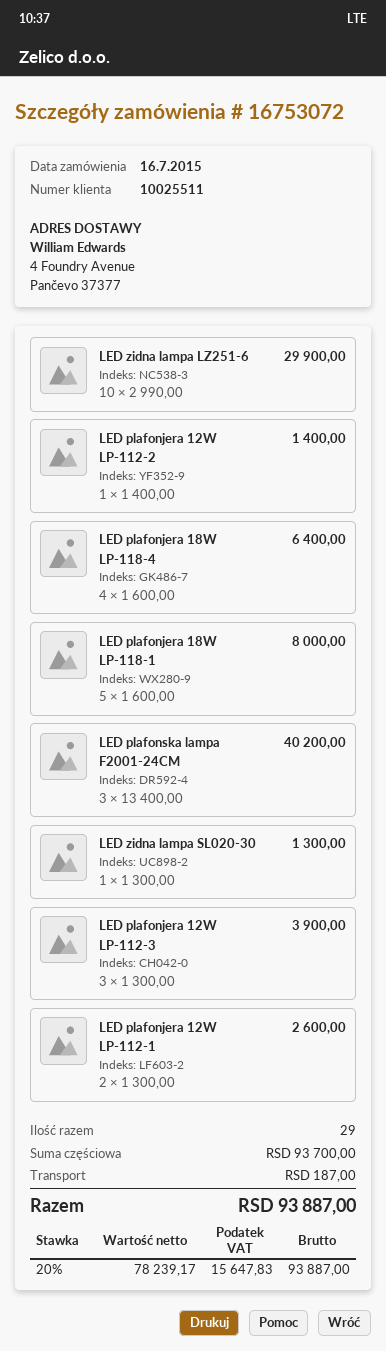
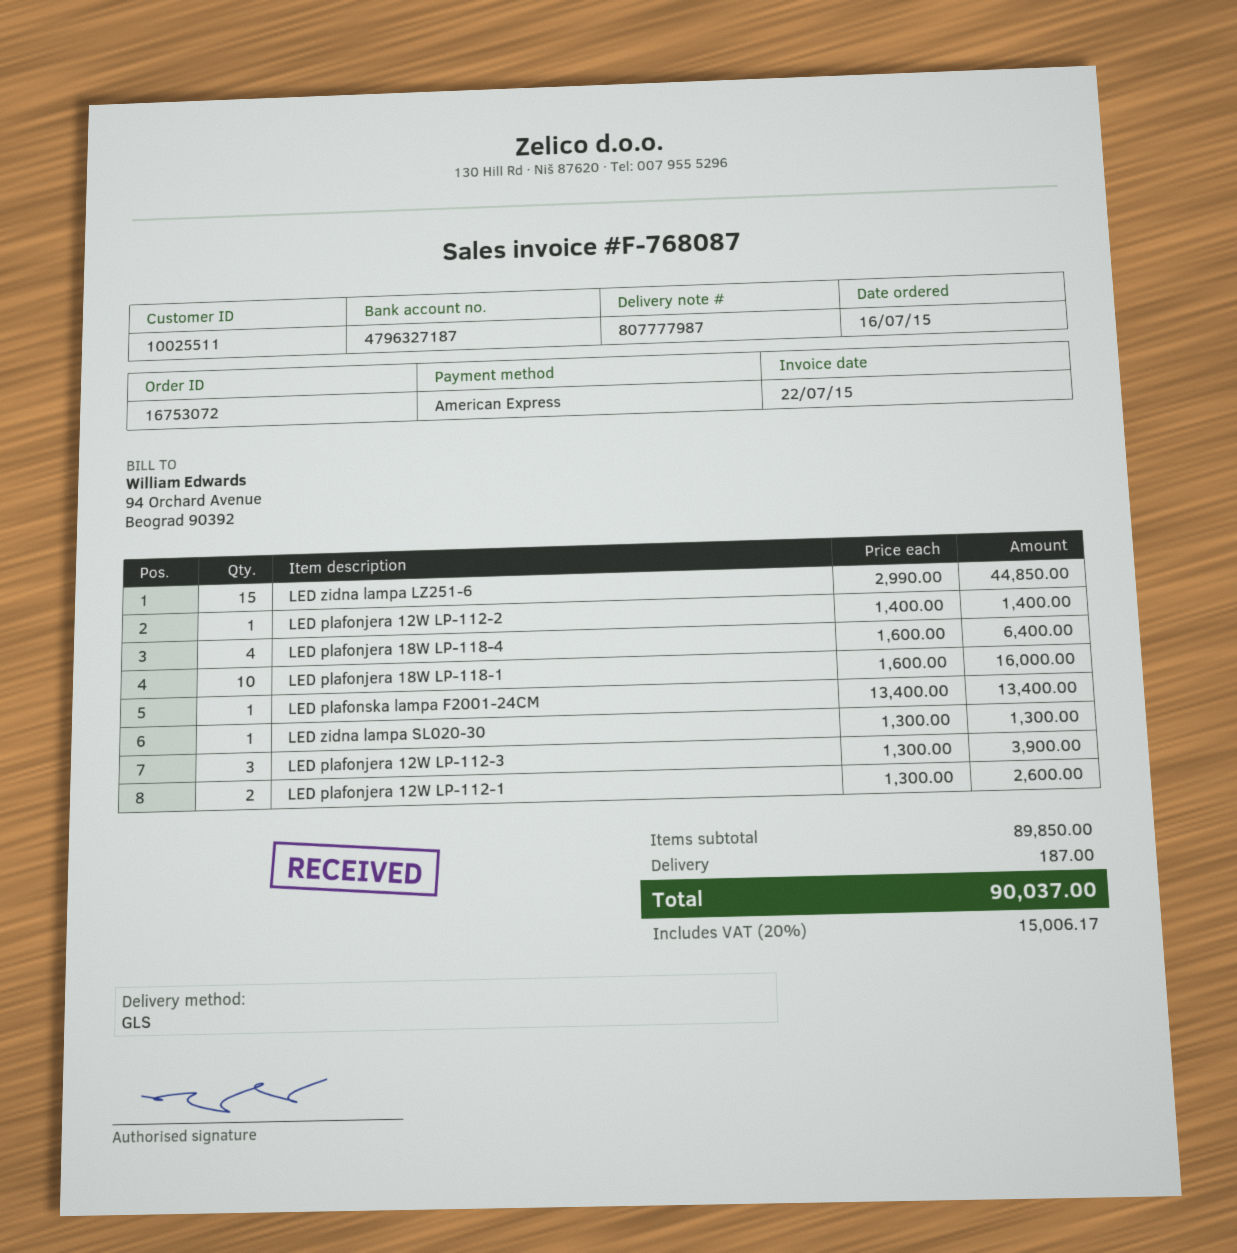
LED zidna lampa LZ251-6: 10 x 2990.00 = 29900.00 -> 15 x 2990.00 = 44850.00
LED plafonjera 18W LP-118-1: 5 x 1600.00 = 8000.00 -> 10 x 1600.00 = 16000.00
LED plafonska lampa F2001-24CM: 3 x 13400.00 = 40200.00 -> 1 x 13400.00 = 13400.00
subtotal: 93700.00 -> 89850.00
tax: 20% = 15647.83 -> 20% = 15006.17
total: 93887.00 -> 90037.00

